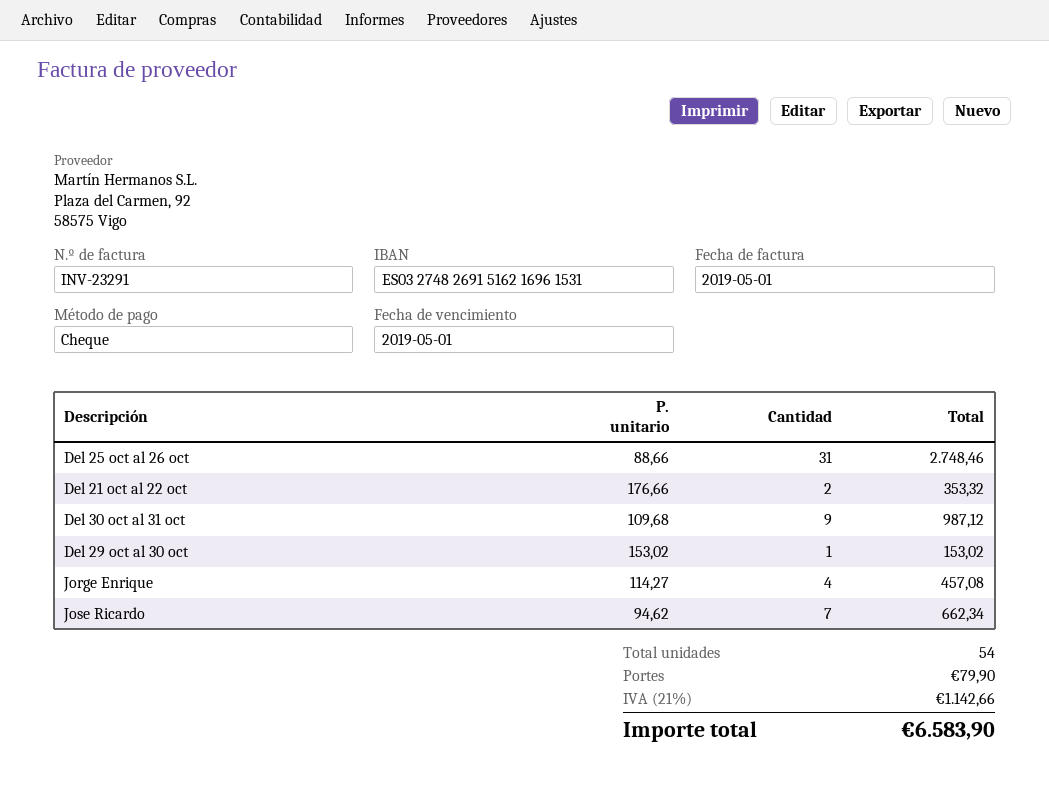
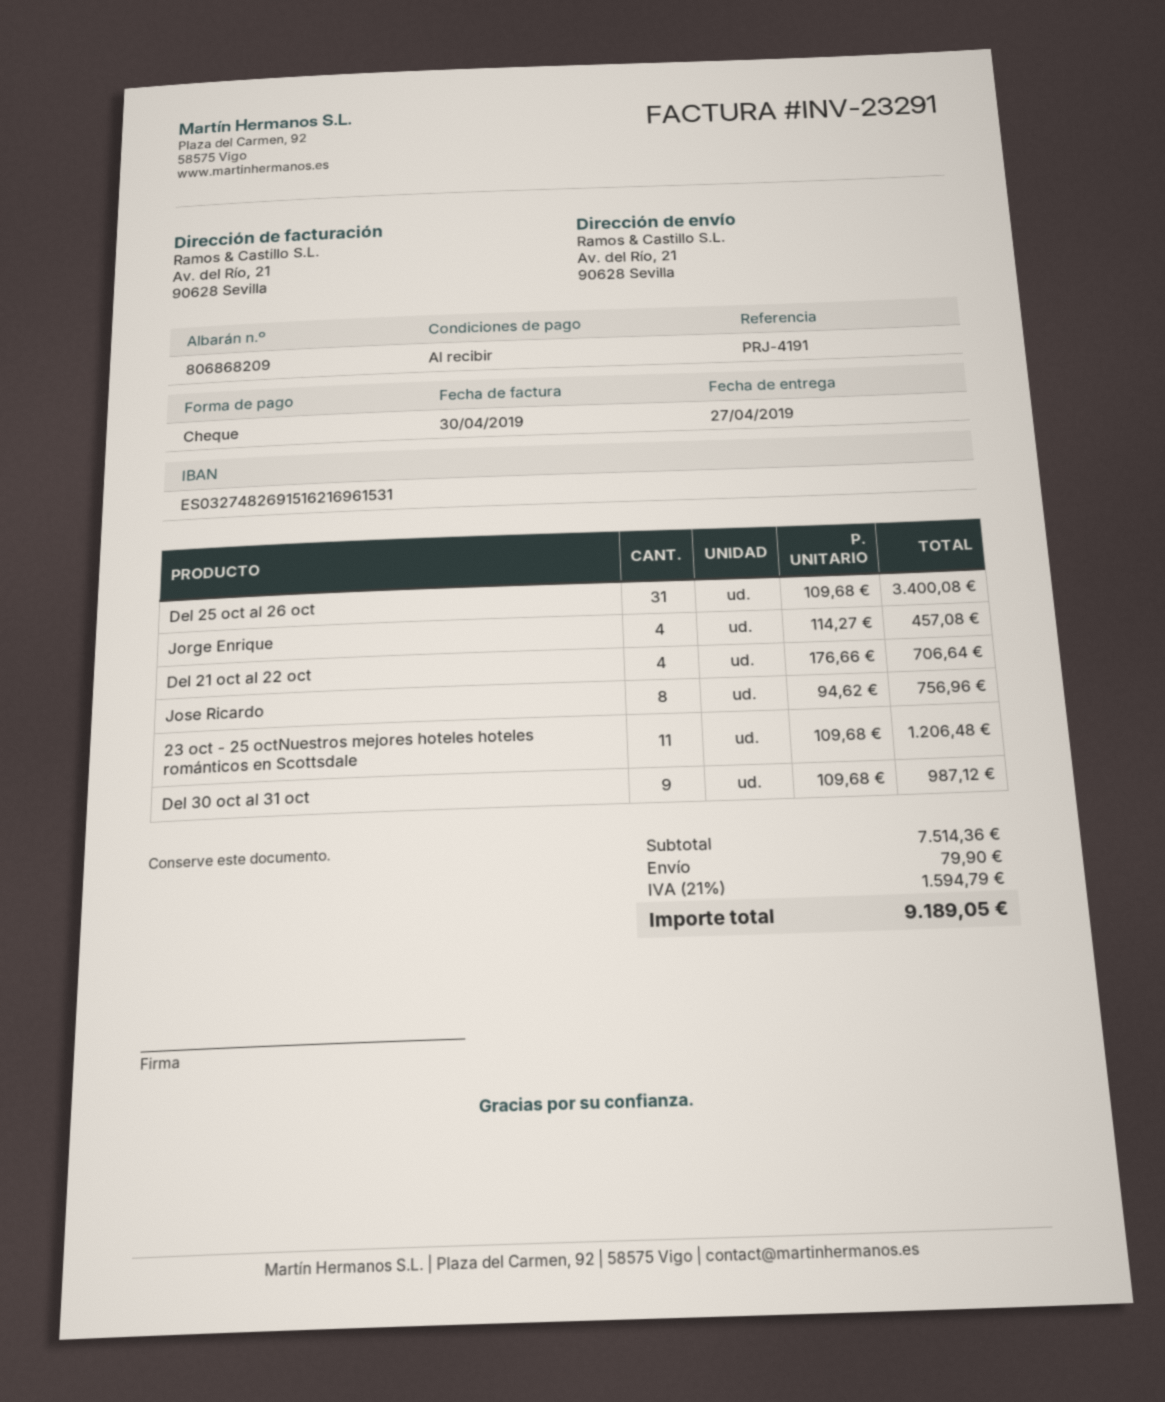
invoice date: 2019-05-01 -> 2019-04-30
Del 25 oct al 26 oct: 31 x 88.66 = 2748.46 -> 31 x 109.68 = 3400.08
Del 21 oct al 22 oct: 2 x 176.66 = 353.32 -> 4 x 176.66 = 706.64
Del 29 oct al 30 oct: 1 x 153.02 = 153.02 -> none
Jose Ricardo: 7 x 94.62 = 662.34 -> 8 x 94.62 = 756.96
23 oct - 25 octNuestros mejores hoteles hoteles románticos en Scottsdale: none -> 11 x 109.68 = 1206.48
tax: 21% = 1142.66 -> 21% = 1594.79
total: 6583.90 -> 9189.05

